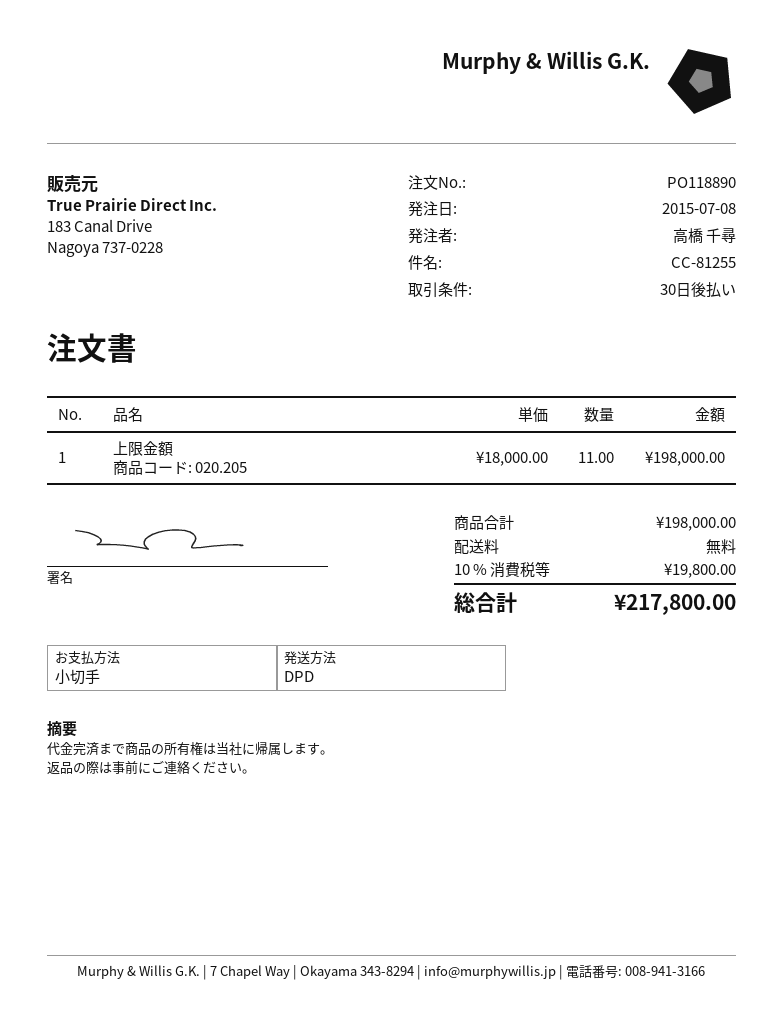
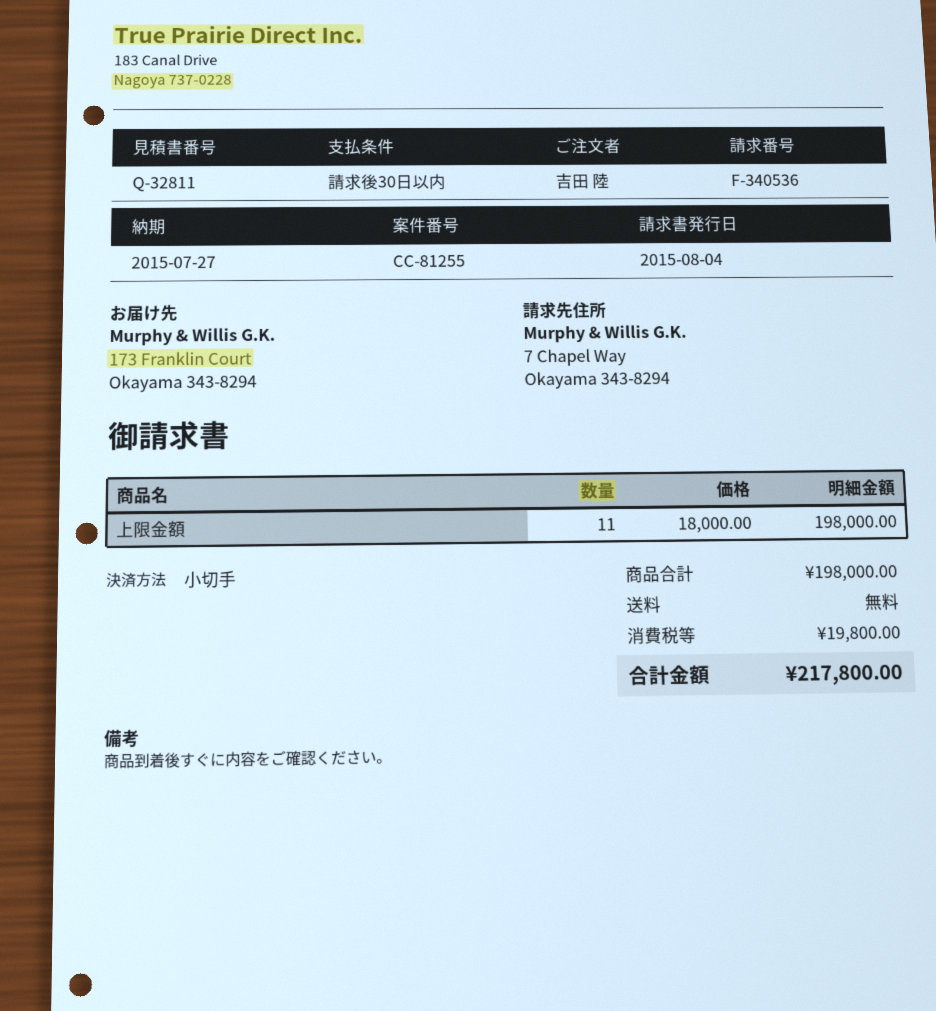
ordered by: 高橋 千尋 -> 吉田 陸

